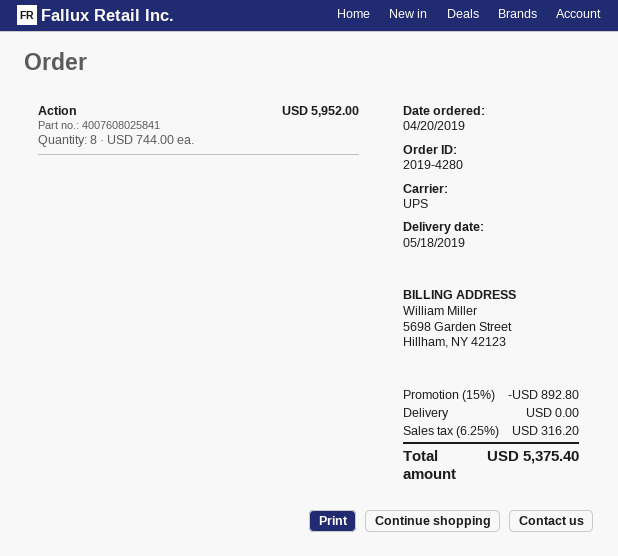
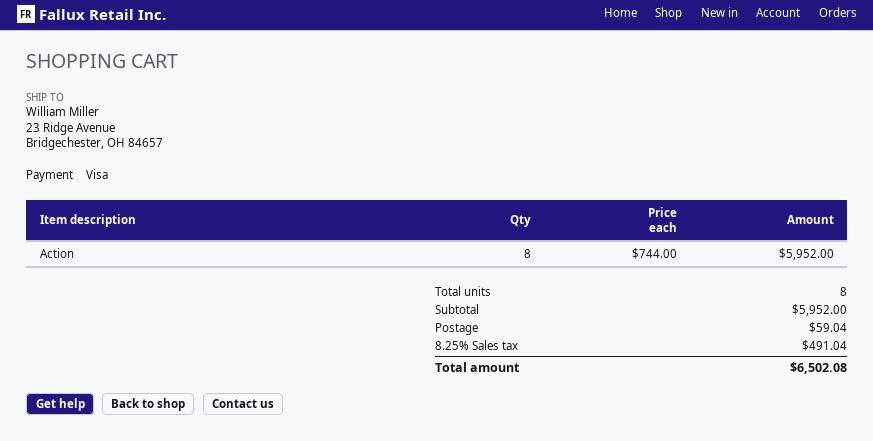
discount: 15% = 892.80 -> none
shipping: 0.00 -> 59.04
tax: 6.25% = 316.20 -> 8.25% = 491.04
total: 5375.40 -> 6502.08

